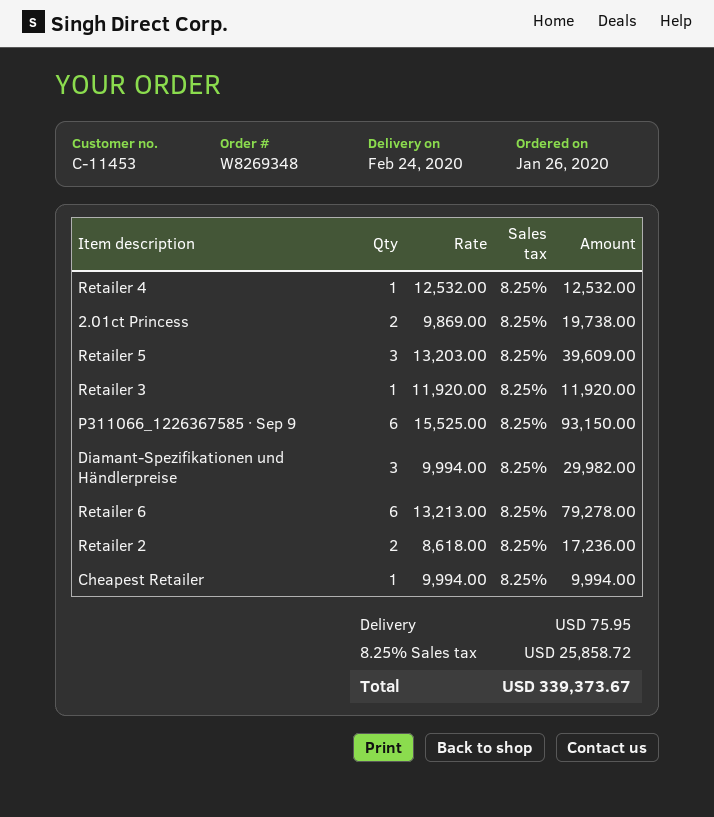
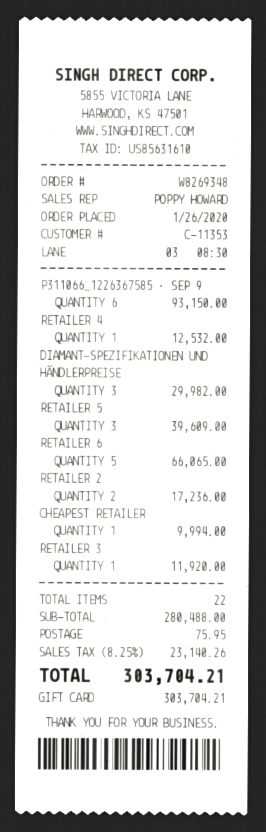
customer number: C-11453 -> C-11353
2.01ct Princess: 2 for 19738.00 -> none
Retailer 6: 6 for 79278.00 -> 5 for 66065.00
tax: 8.25% = 25858.72 -> 8.25% = 23140.26
total: 339373.67 -> 303704.21

